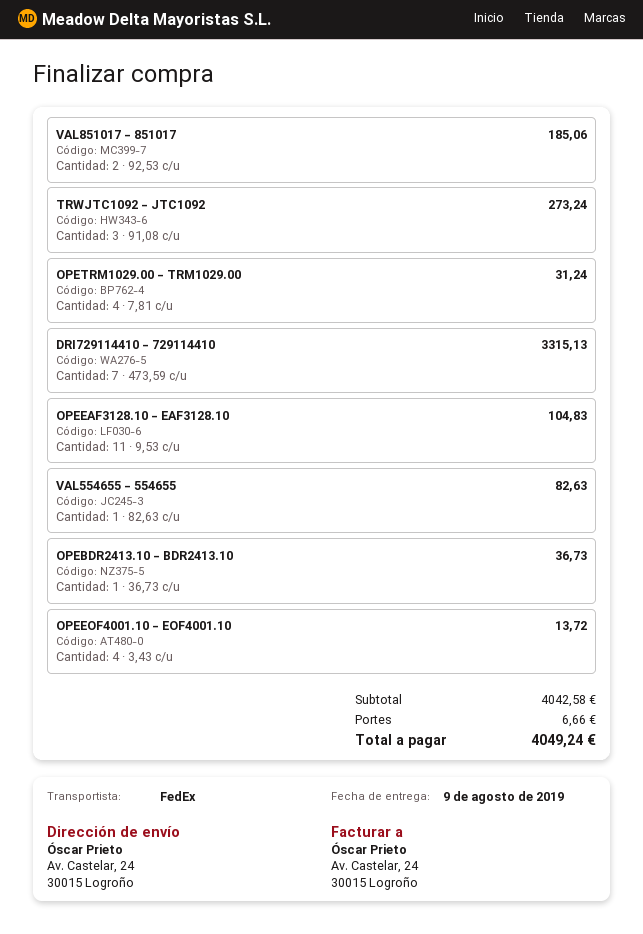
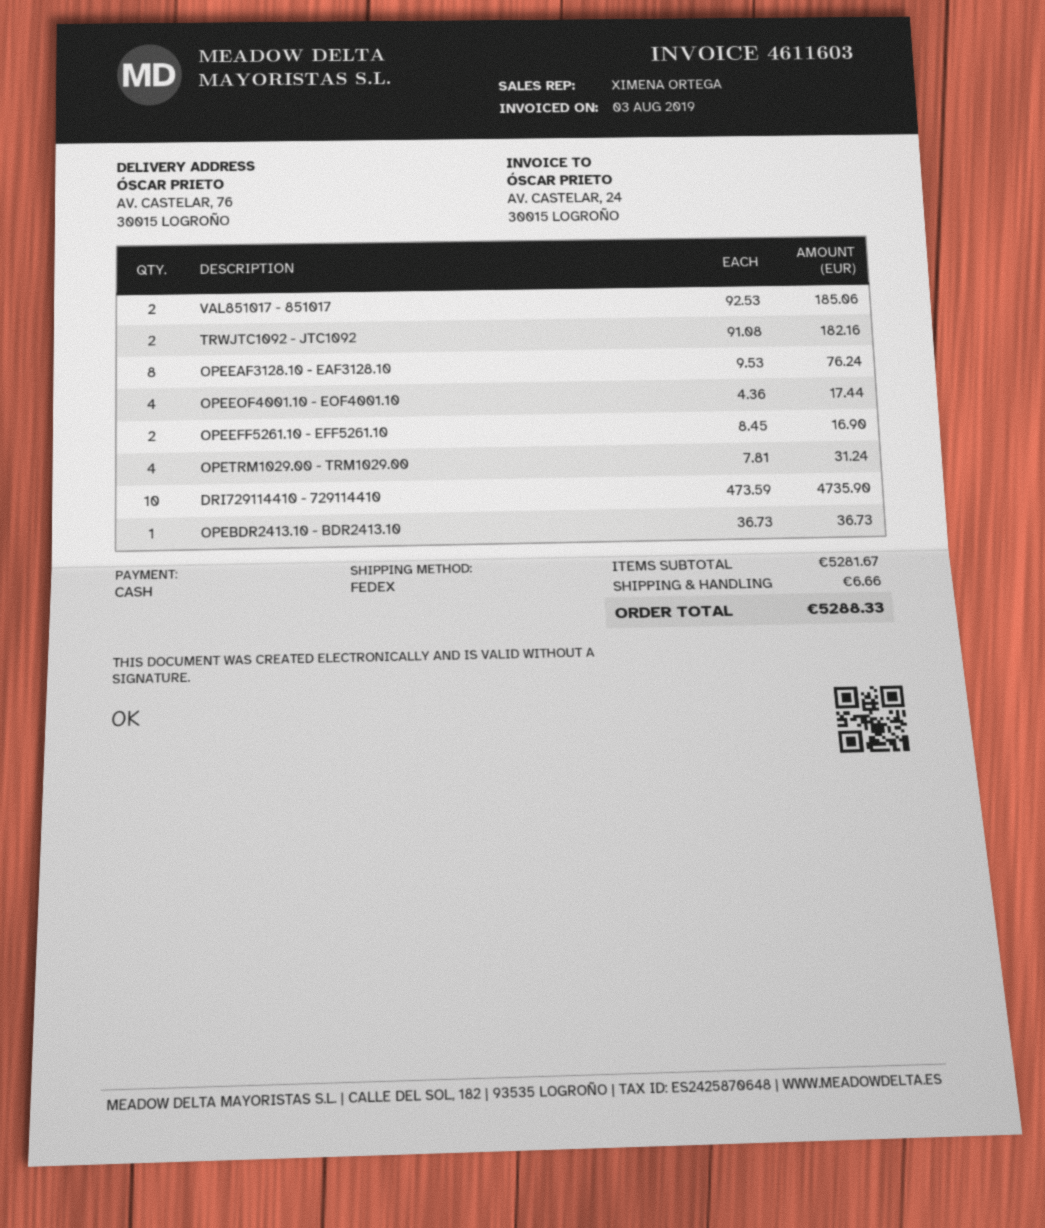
ship to: Av. Castelar, 24, 30015 Logroño -> AV. CASTELAR, 76, 30015 LOGROÑO
TRWJTC1092 - JTC1092: 3 x 91.08 = 273.24 -> 2 x 91.08 = 182.16
DRI729114410 - 729114410: 7 x 473.59 = 3315.13 -> 10 x 473.59 = 4735.90
OPEEAF3128.10 - EAF3128.10: 11 x 9.53 = 104.83 -> 8 x 9.53 = 76.24
VAL554655 - 554655: 1 x 82.63 = 82.63 -> none
OPEEOF4001.10 - EOF4001.10: 4 x 3.43 = 13.72 -> 4 x 4.36 = 17.44
OPEEFF5261.10 - EFF5261.10: none -> 2 x 8.45 = 16.90
subtotal: 4042.58 -> 5281.67
total: 4049.24 -> 5288.33

